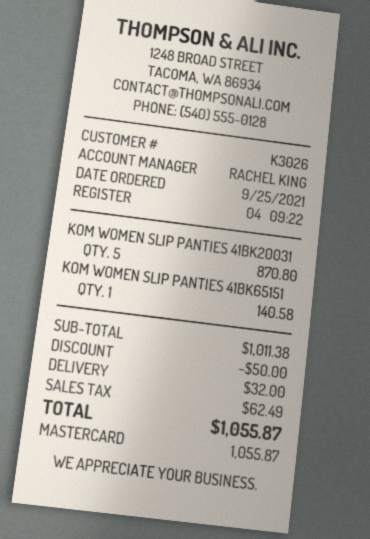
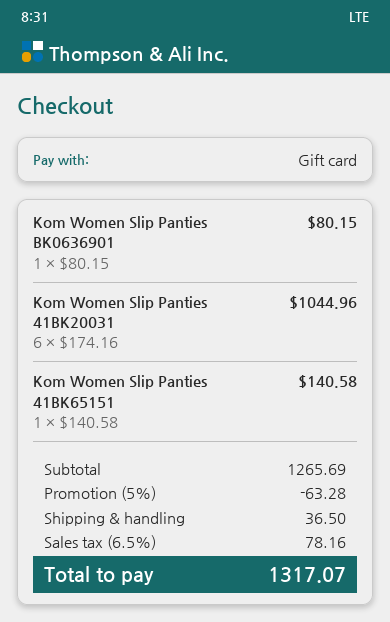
payment method: Mastercard -> gift card
KOM WOMEN SLIP PANTIES 41BK20031: 5 for 870.80 -> 6 for 1044.96
Kom Women Slip Panties BK0636901: none -> 1 for 80.15
subtotal: 1011.38 -> 1265.69
discount: 50.00 -> 63.28
shipping: 32.00 -> 36.50
tax: 62.49 -> 78.16
total: 1055.87 -> 1317.07

